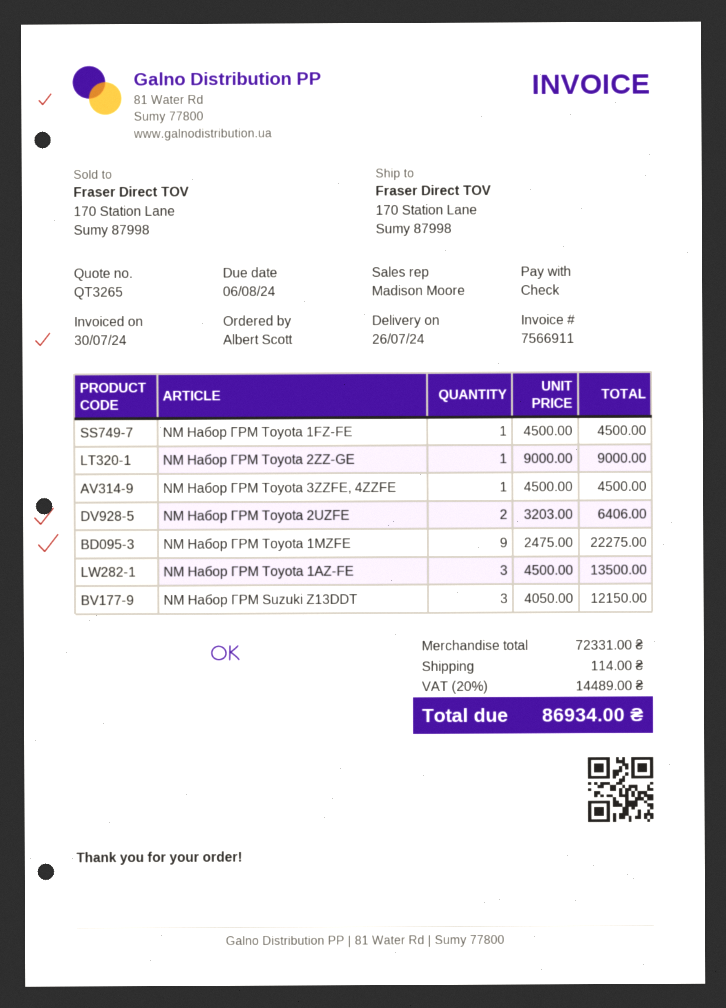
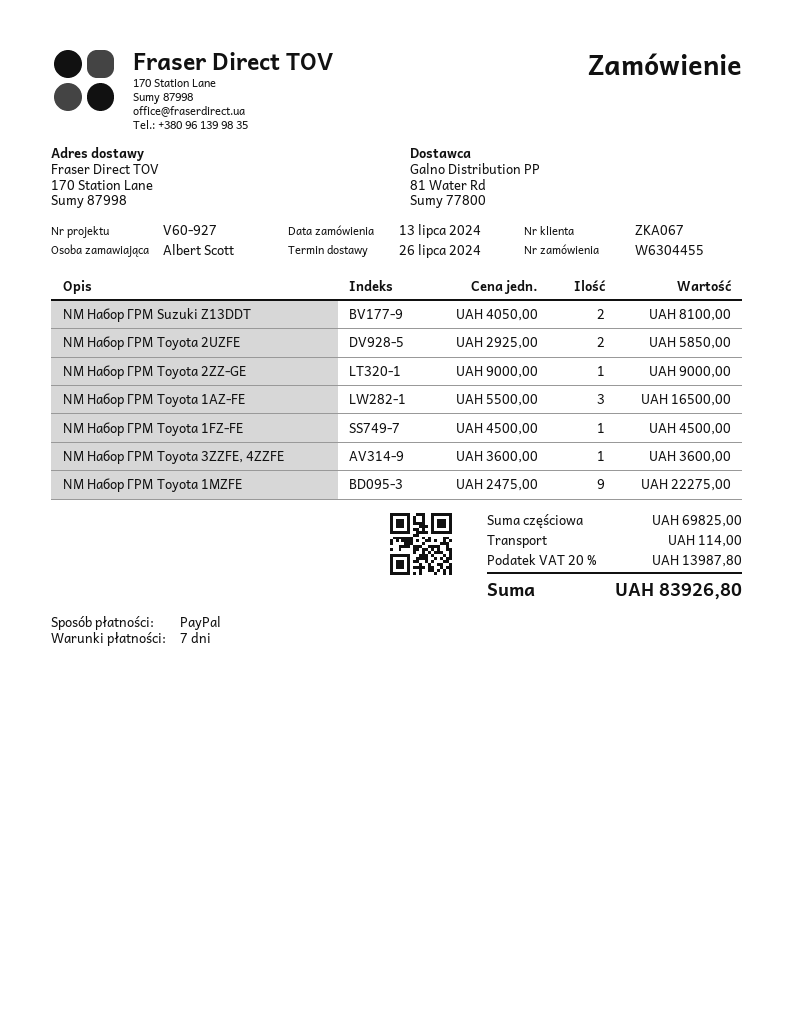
payment method: cheque -> PayPal
NM Набор ГРМ Toyota 3ZZFE, 4ZZFE: 1 x 4500.00 = 4500.00 -> 1 x 3600.00 = 3600.00
NM Набор ГРМ Toyota 2UZFE: 2 x 3203.00 = 6406.00 -> 2 x 2925.00 = 5850.00
NM Набор ГРМ Toyota 1AZ-FE: 3 x 4500.00 = 13500.00 -> 3 x 5500.00 = 16500.00
NM Набор ГРМ Suzuki Z13DDT: 3 x 4050.00 = 12150.00 -> 2 x 4050.00 = 8100.00
subtotal: 72331.00 -> 69825.00
tax: 20% = 14489.00 -> 20% = 13987.80
total: 86934.00 -> 83926.80

